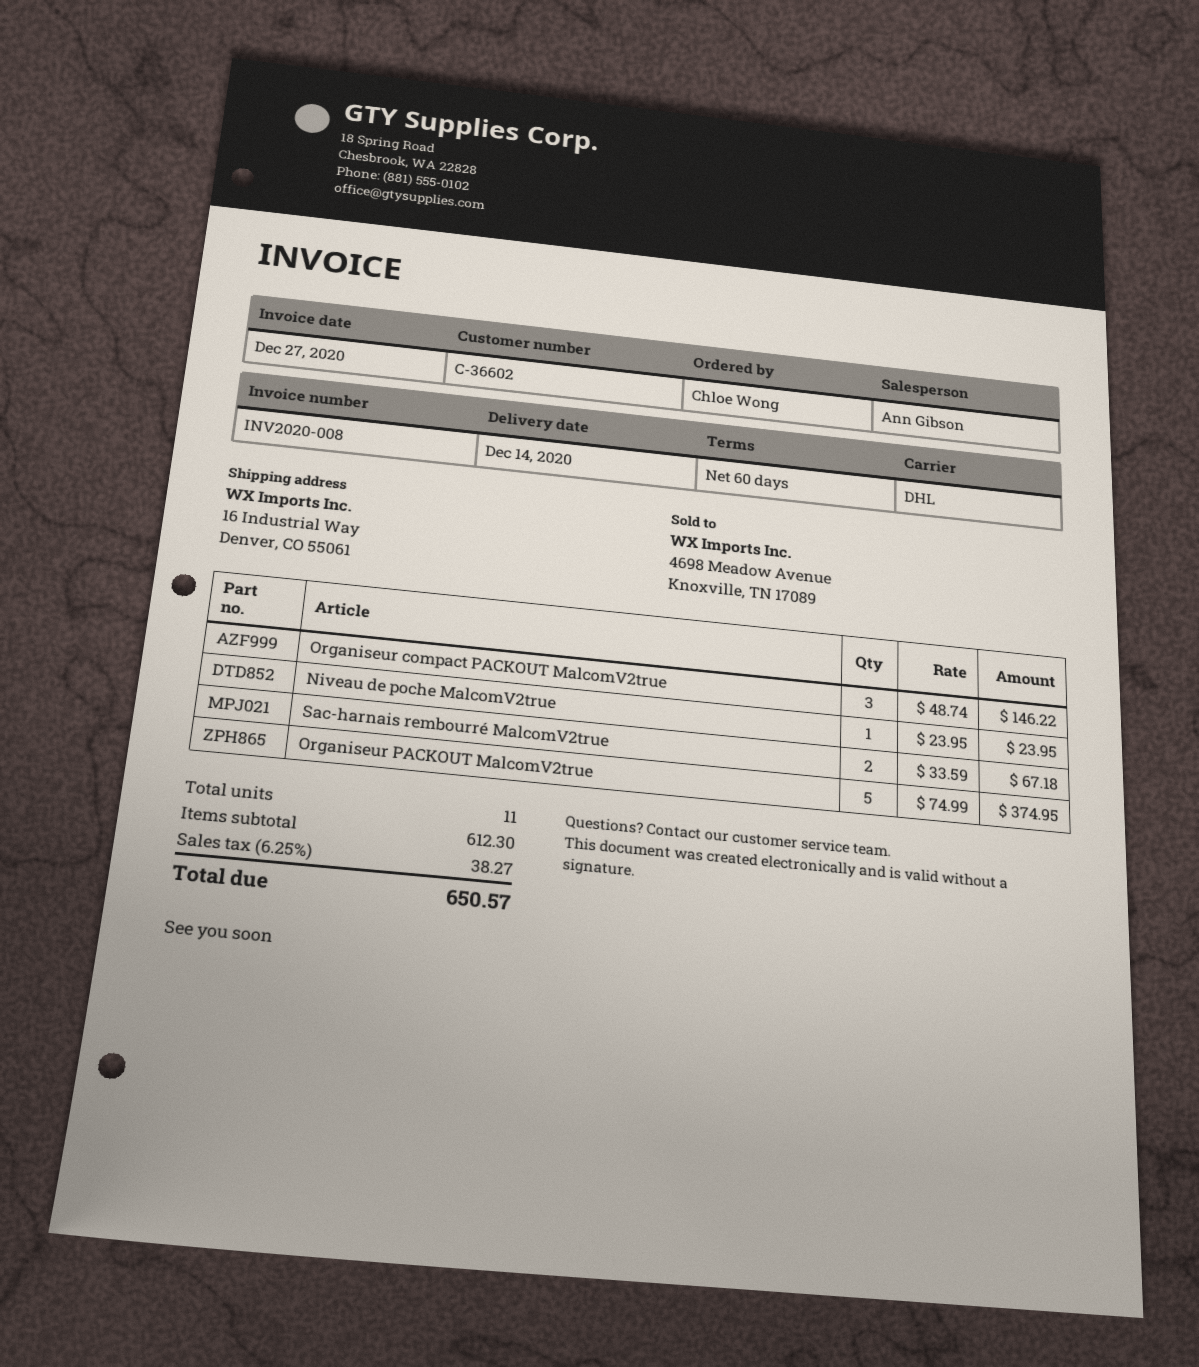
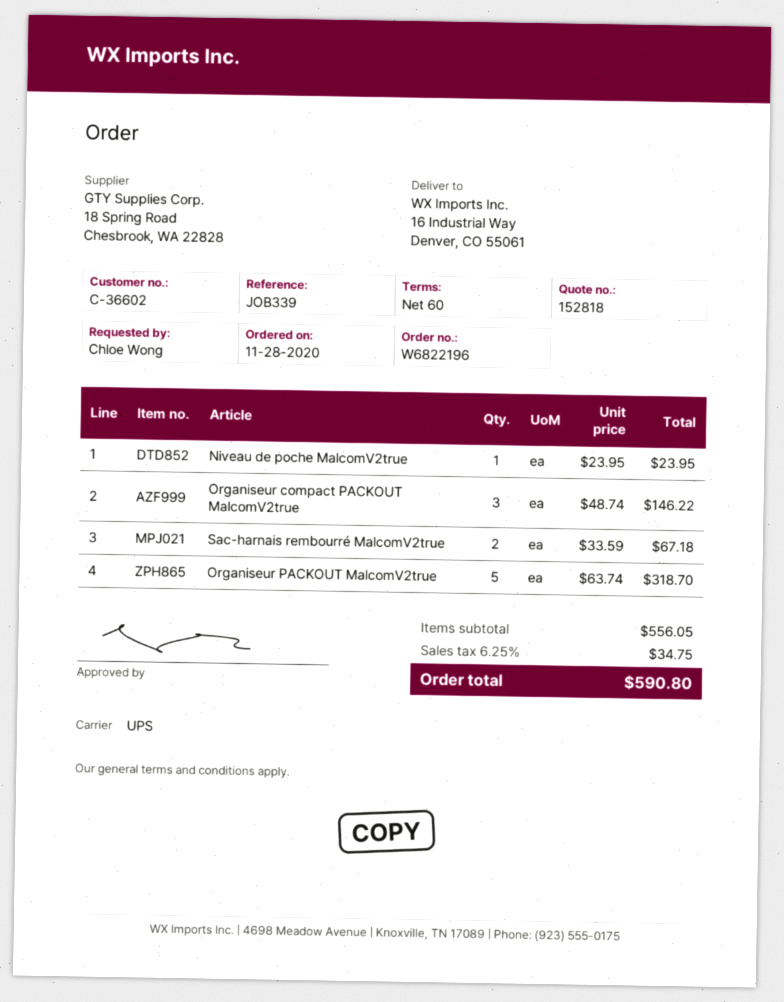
shipping method: DHL -> UPS
Organiseur PACKOUT MalcomV2true: 5 x 74.99 = 374.95 -> 5 x 63.74 = 318.70
subtotal: 612.30 -> 556.05
tax: 6.25% = 38.27 -> 6.25% = 34.75
total: 650.57 -> 590.80

